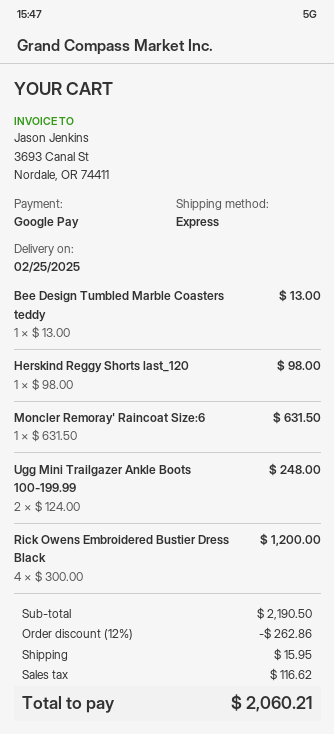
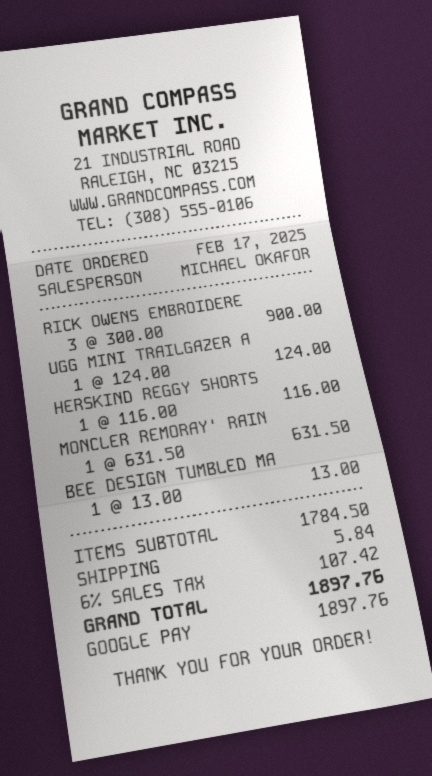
Herskind Reggy Shorts last_120: 1 x 98.00 = 98.00 -> 1 x 116.00 = 116.00
Ugg Mini Trailgazer Ankle Boots 100-199.99: 2 x 124.00 = 248.00 -> 1 x 124.00 = 124.00
Rick Owens Embroidered Bustier Dress Black: 4 x 300.00 = 1200.00 -> 3 x 300.00 = 900.00
subtotal: 2190.50 -> 1784.50
discount: 12% = 262.86 -> none
shipping: 15.95 -> 5.84
tax: 116.62 -> 107.42
total: 2060.21 -> 1897.76

